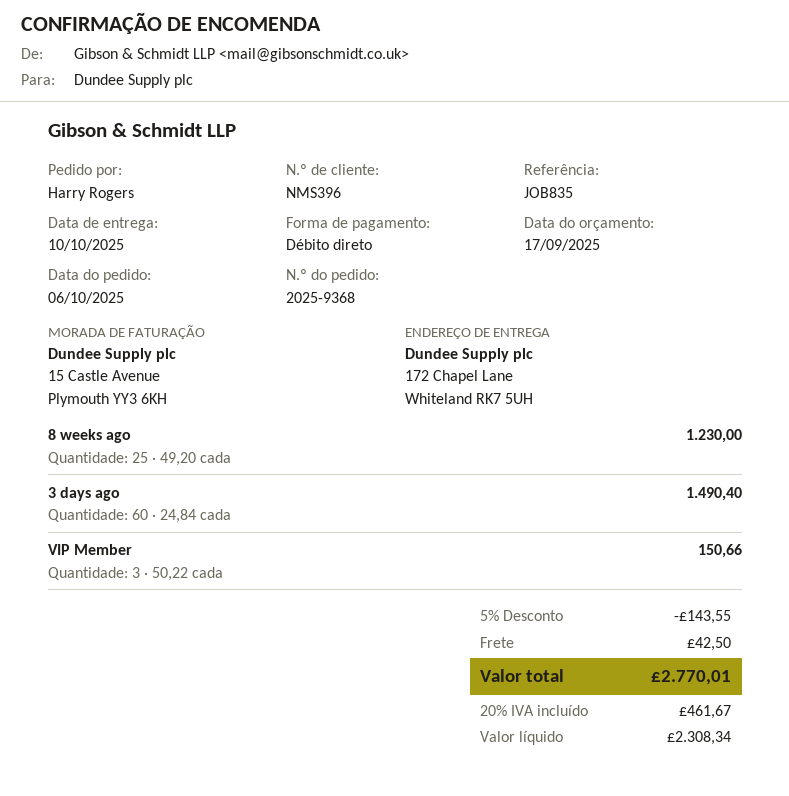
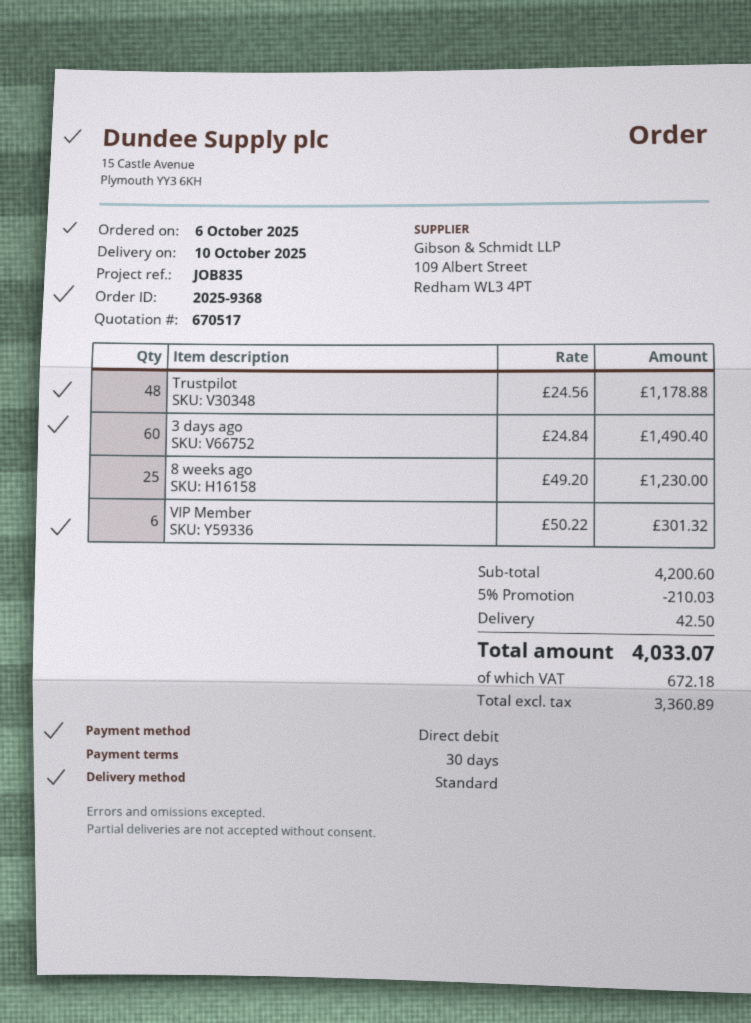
VIP Member: 3 x 50.22 = 150.66 -> 6 x 50.22 = 301.32
Trustpilot: none -> 48 x 24.56 = 1178.88
discount: 5% = 143.55 -> 5% = 210.03
net: 2308.34 -> 3360.89
tax: 461.67 -> 672.18
total: 2770.01 -> 4033.07

